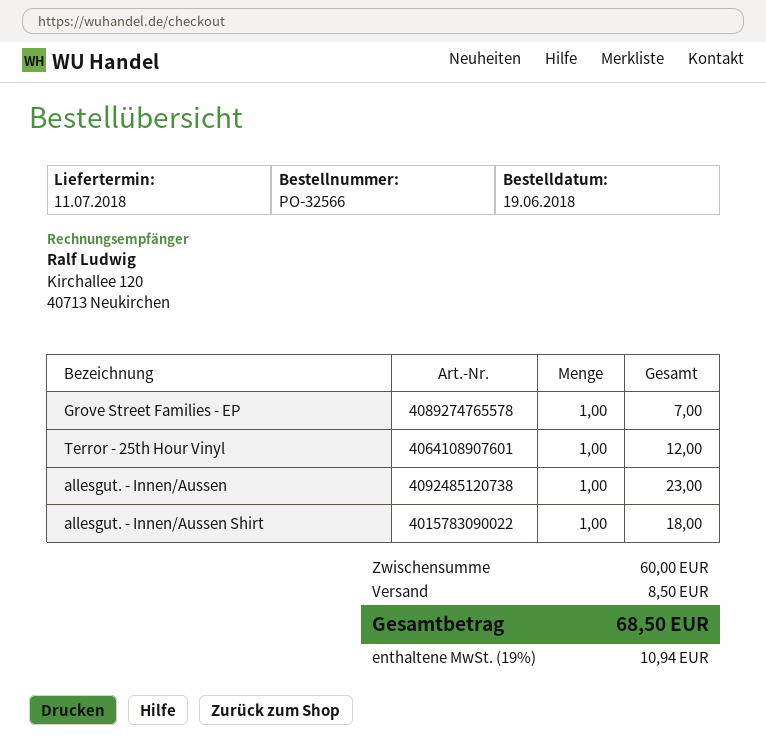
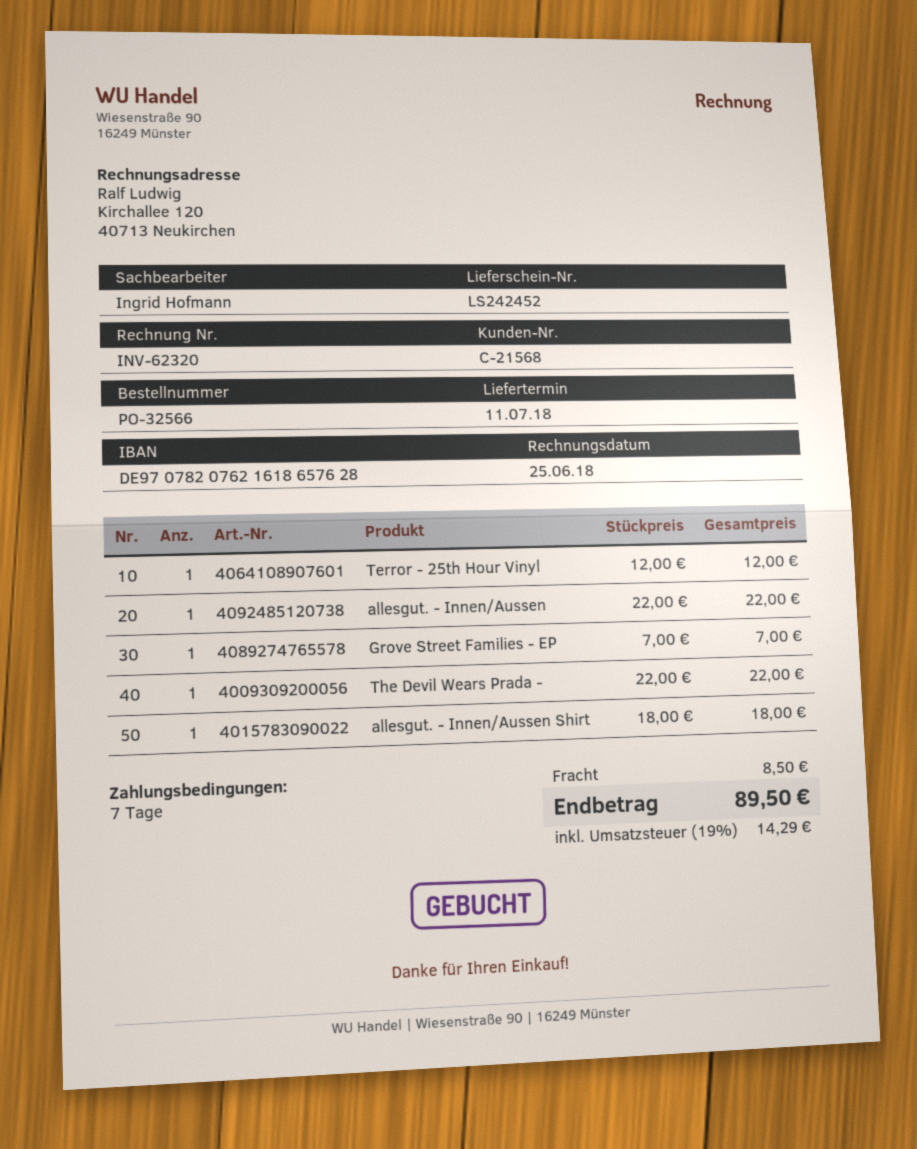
allesgut. - Innen/Aussen: 1 for 23.00 -> 1 for 22.00
The Devil Wears Prada -: none -> 1 for 22.00
tax: 19% = 10.94 -> 19% = 14.29
total: 68.50 -> 89.50

